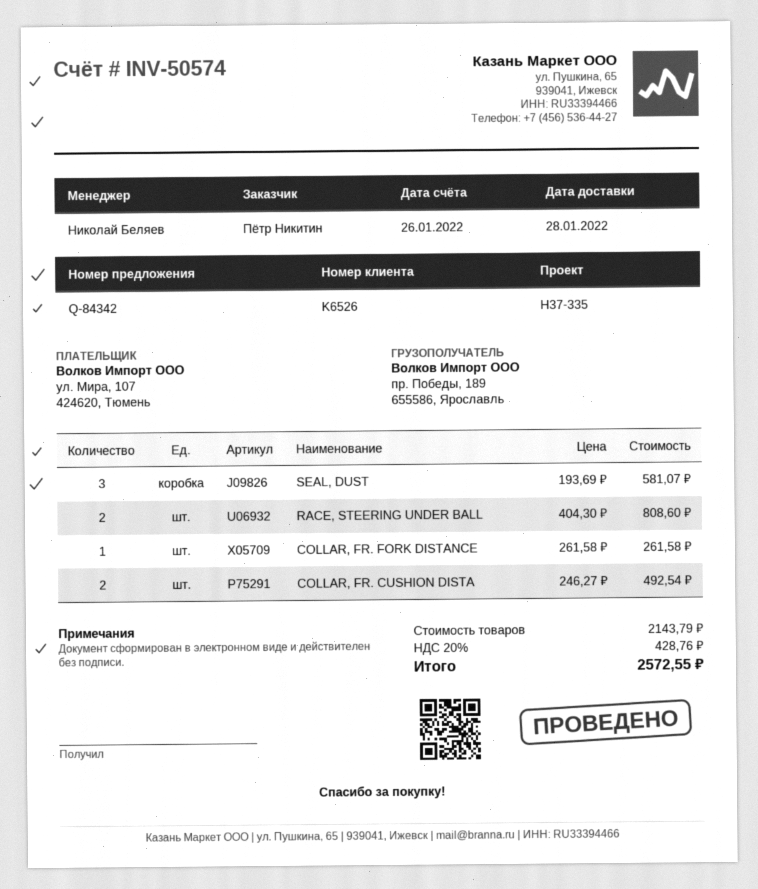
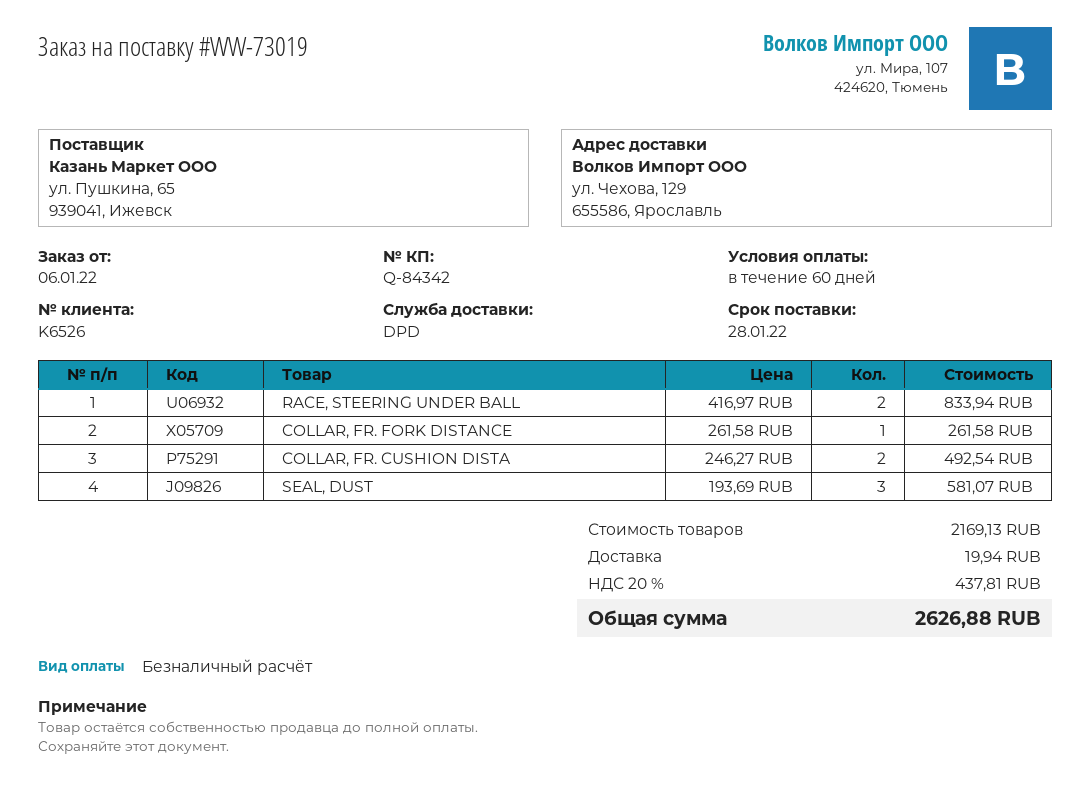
ship to: пр. Победы, 189, 655586, Ярославль -> ул. Чехова, 129, 655586, Ярославль
RACE, STEERING UNDER BALL: 2 x 404.30 = 808.60 -> 2 x 416.97 = 833.94
subtotal: 2143.79 -> 2169.13
shipping: none -> 19.94
tax: 20% = 428.76 -> 20% = 437.81
total: 2572.55 -> 2626.88

